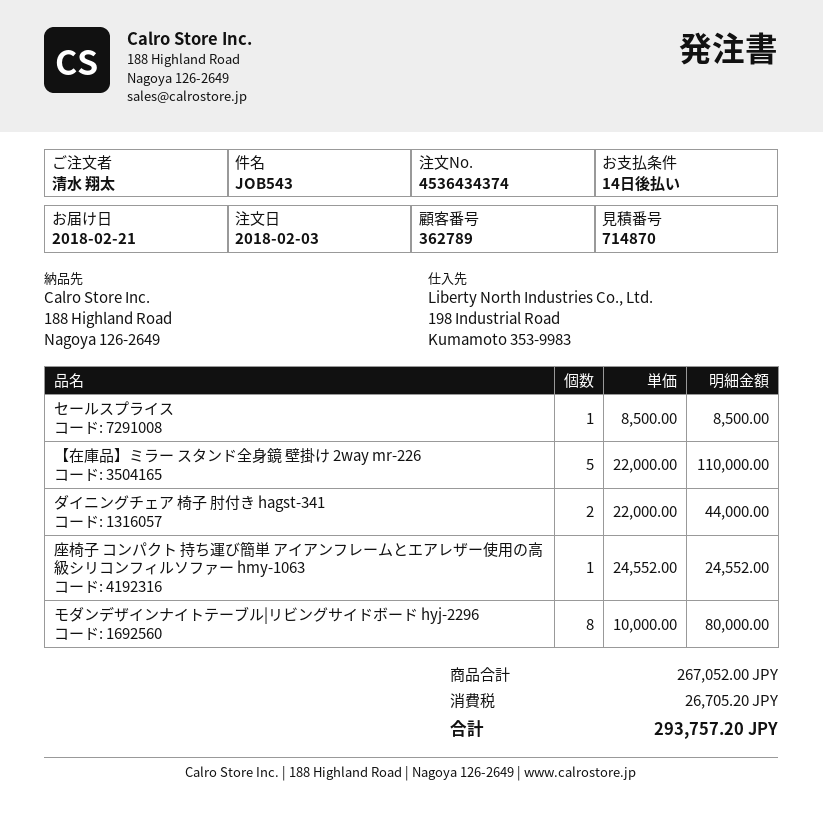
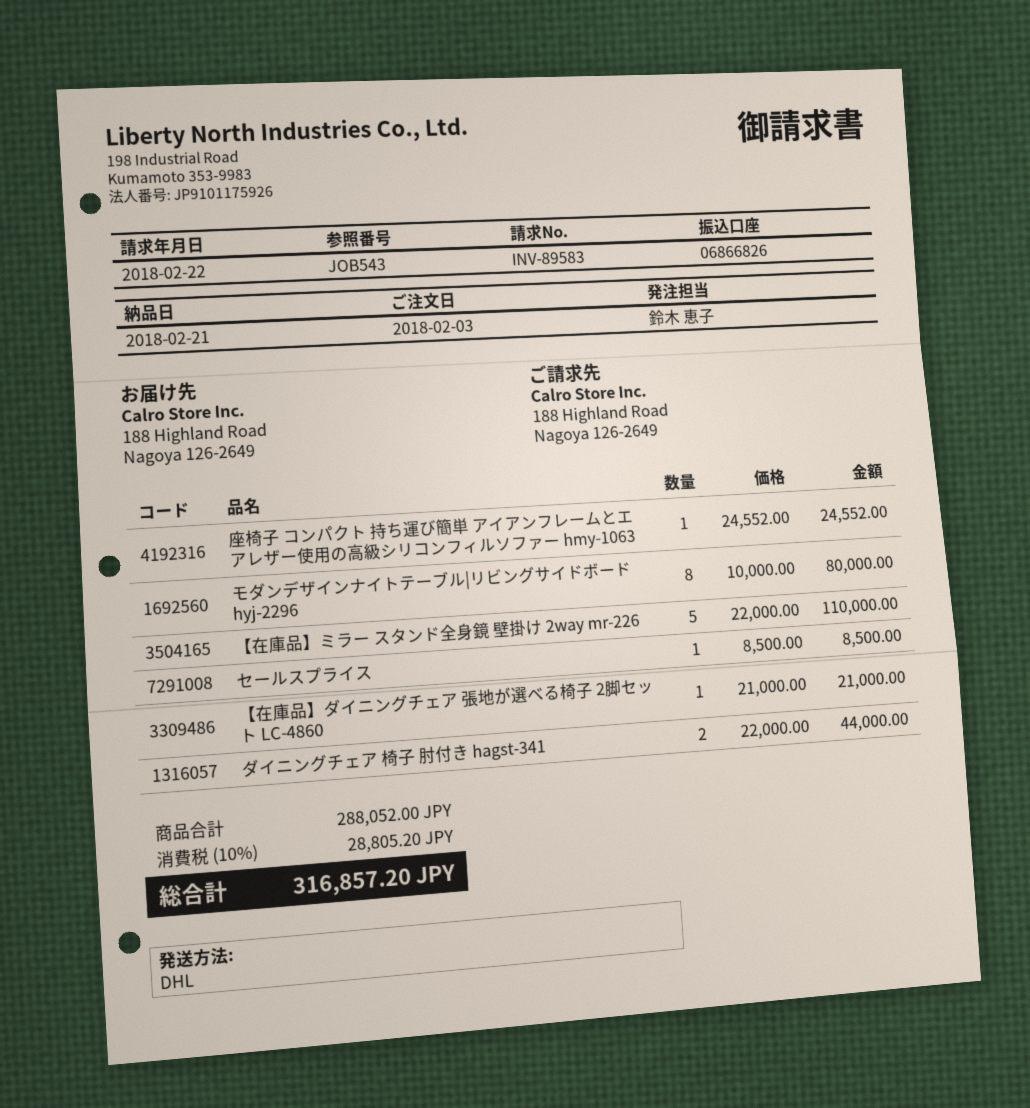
ordered by: 清水 翔太 -> 鈴木 恵子
【在庫品】ダイニングチェア 張地が選べる椅子 2脚セット LC-4860: none -> 1 x 21000.00 = 21000.00
subtotal: 267052.00 -> 288052.00
tax: 26705.20 -> 28805.20
total: 293757.20 -> 316857.20

